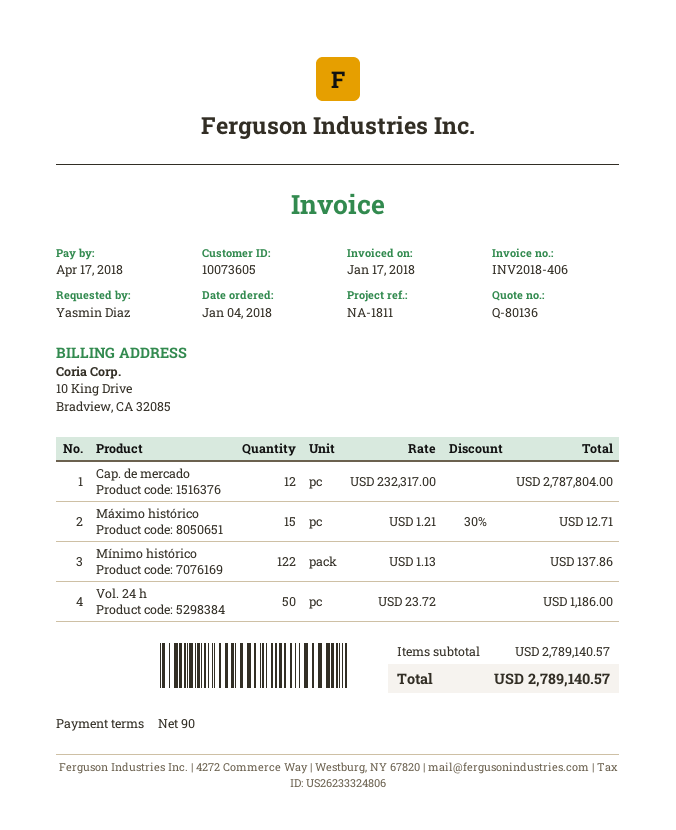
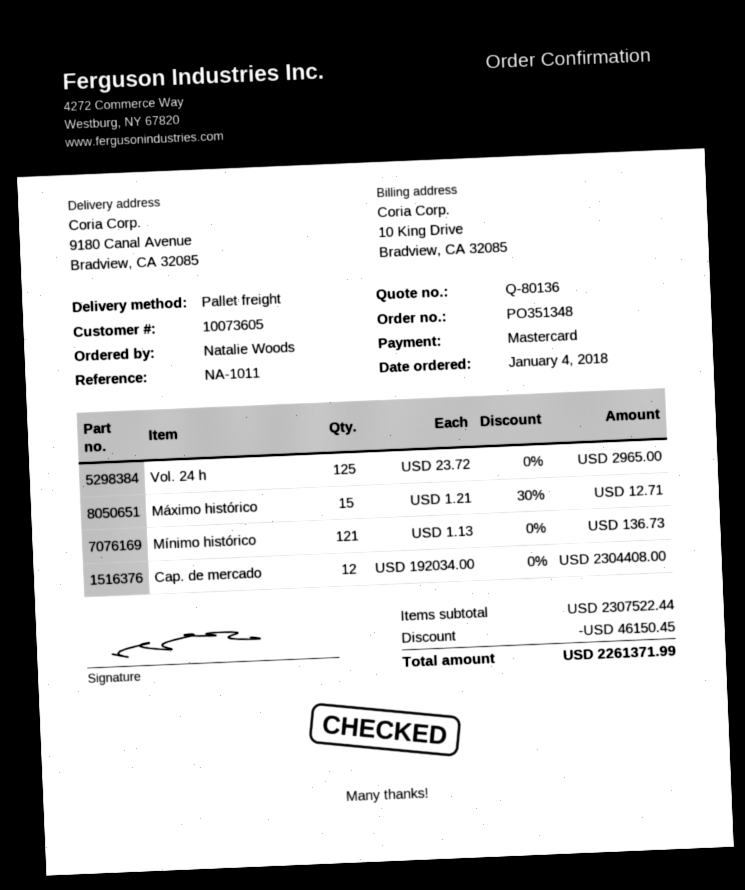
reference: NA-1811 -> NA-1011
ordered by: Yasmin Diaz -> Natalie Woods
Cap. de mercado: 12 x 232317.00 = 2787804.00 -> 12 x 192034.00 = 2304408.00
Mínimo histórico: 122 x 1.13 = 137.86 -> 121 x 1.13 = 136.73
Vol. 24 h: 50 x 23.72 = 1186.00 -> 125 x 23.72 = 2965.00
subtotal: 2789140.57 -> 2307522.44
discount: none -> 46150.45
total: 2789140.57 -> 2261371.99

